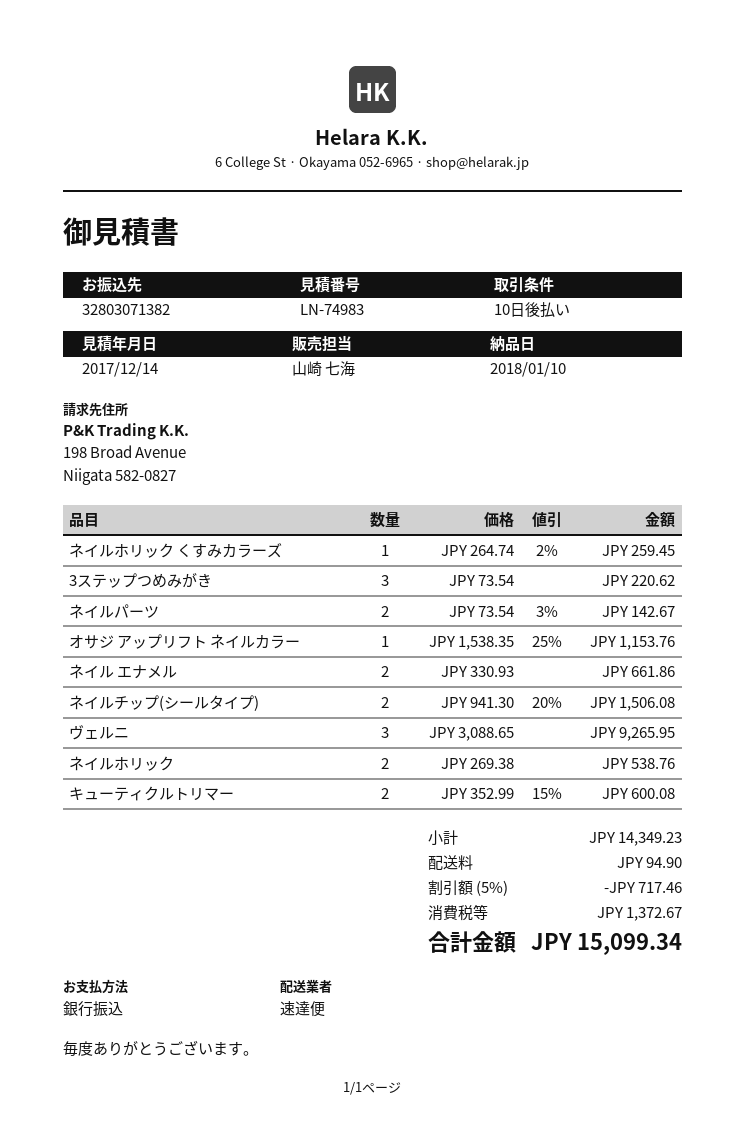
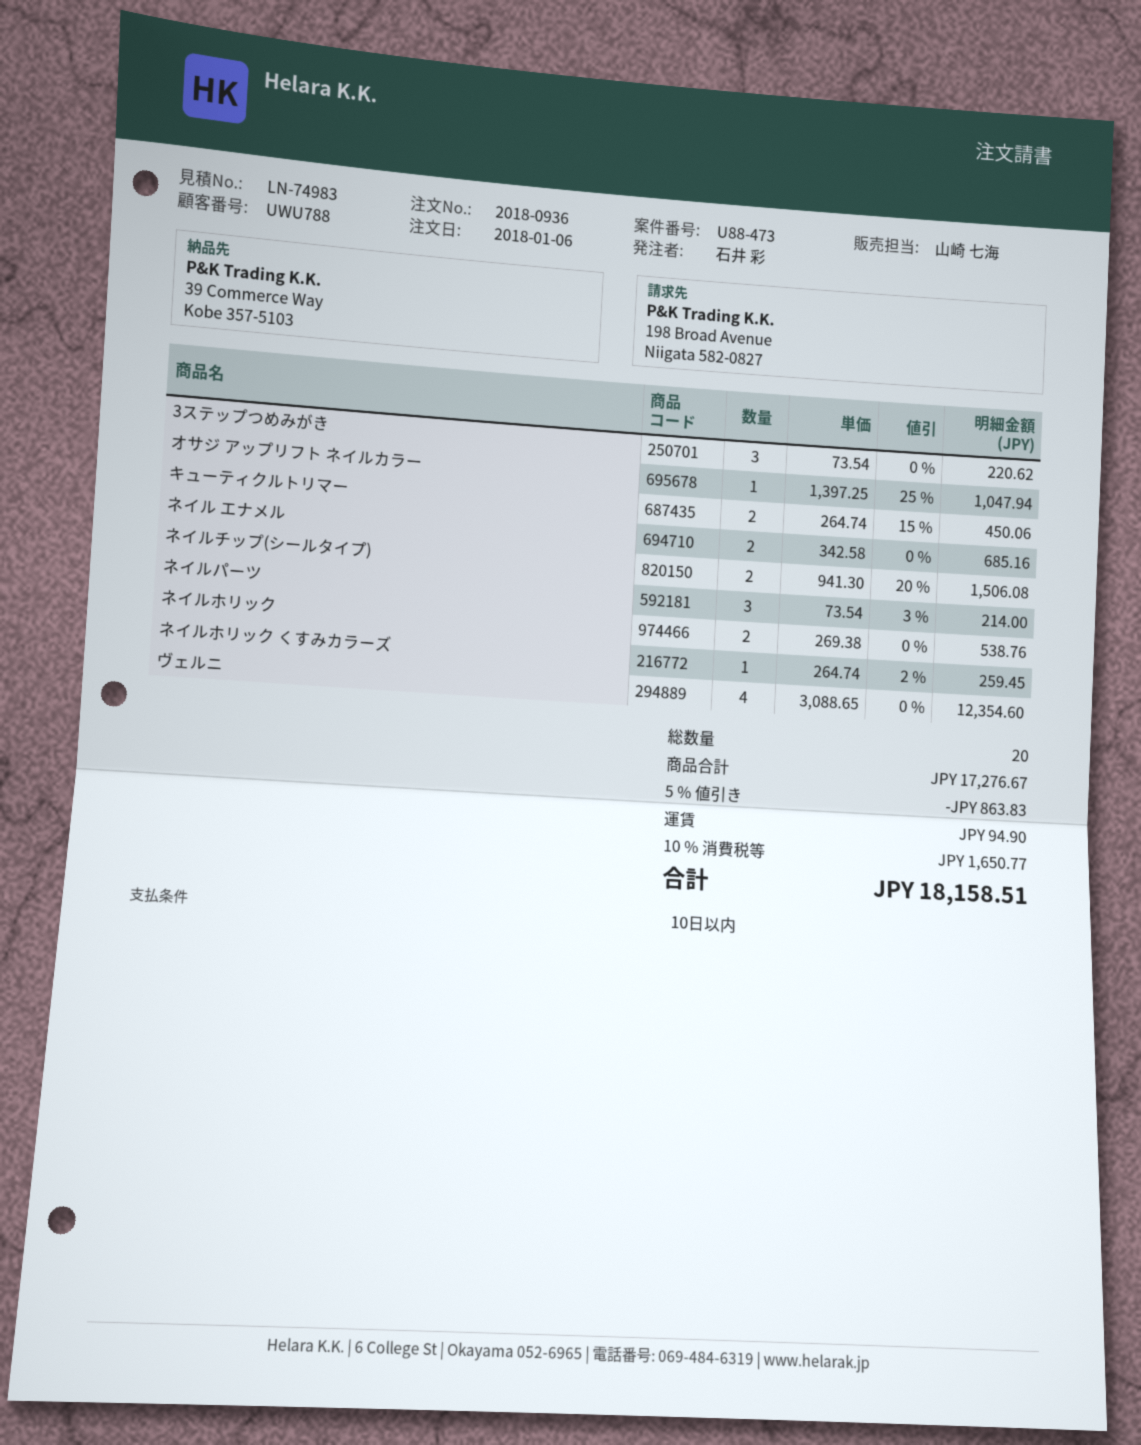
ネイルパーツ: 2 x 73.54 - 3% = 142.67 -> 3 x 73.54 - 3% = 214.00
オサジ アップリフト ネイルカラー: 1 x 1538.35 - 25% = 1153.76 -> 1 x 1397.25 - 25% = 1047.94
ネイル エナメル: 2 x 330.93 = 661.86 -> 2 x 342.58 = 685.16
ヴェルニ: 3 x 3088.65 = 9265.95 -> 4 x 3088.65 = 12354.60
キューティクルトリマー: 2 x 352.99 - 15% = 600.08 -> 2 x 264.74 - 15% = 450.06
subtotal: 14349.23 -> 17276.67
discount: 5% = 717.46 -> 5% = 863.83
tax: 1372.67 -> 1650.77
total: 15099.34 -> 18158.51

